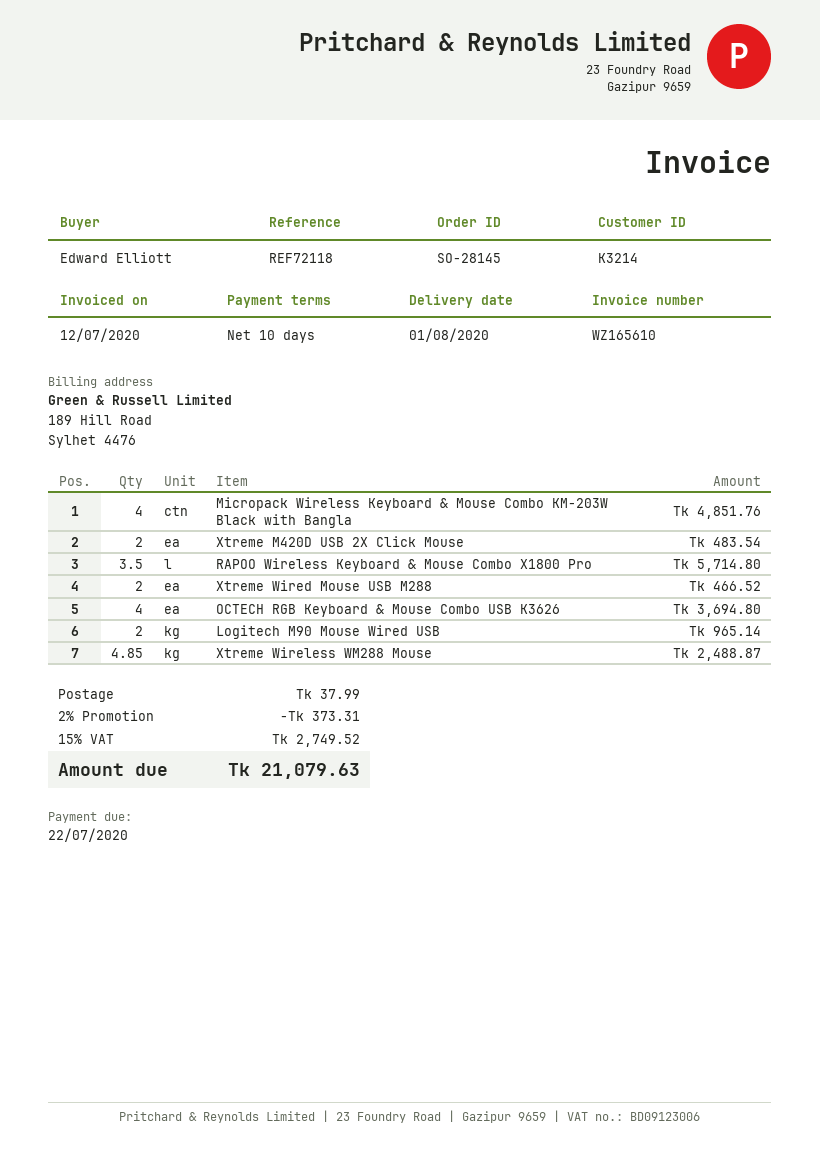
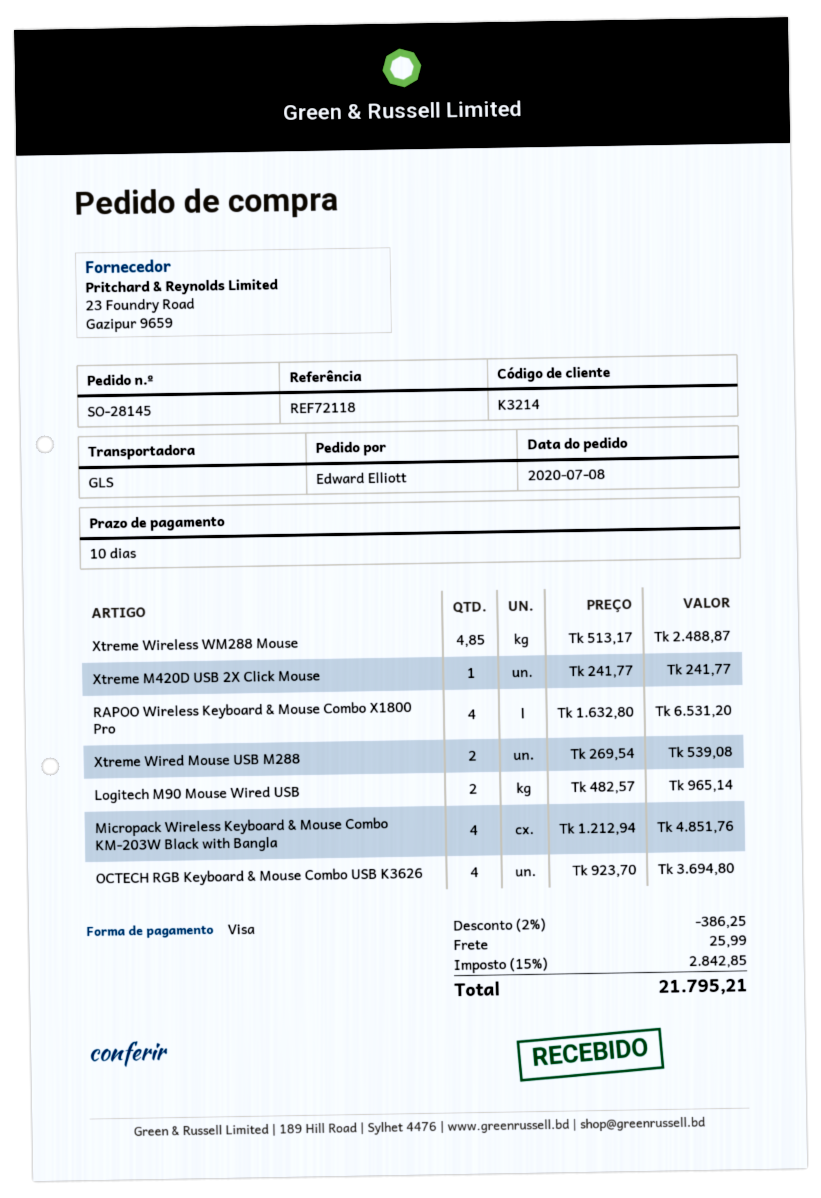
Xtreme M420D USB 2X Click Mouse: 2 for 483.54 -> 1 for 241.77
RAPOO Wireless Keyboard & Mouse Combo X1800 Pro: 3.5 for 5714.80 -> 4 for 6531.20
Xtreme Wired Mouse USB M288: 2 for 466.52 -> 2 for 539.08
discount: 2% = 373.31 -> 2% = 386.25
shipping: 37.99 -> 25.99
tax: 15% = 2749.52 -> 15% = 2842.85
total: 21079.63 -> 21795.21

